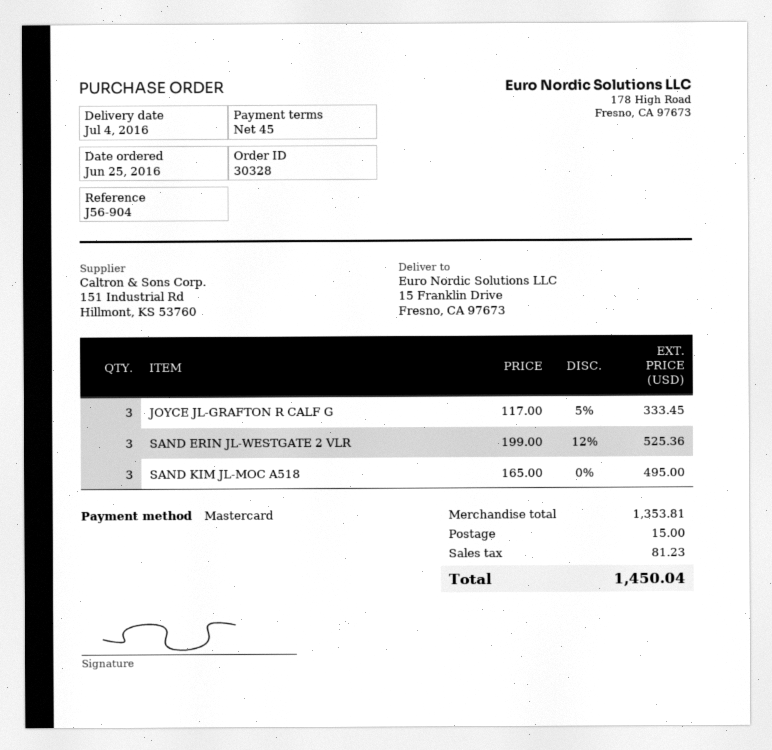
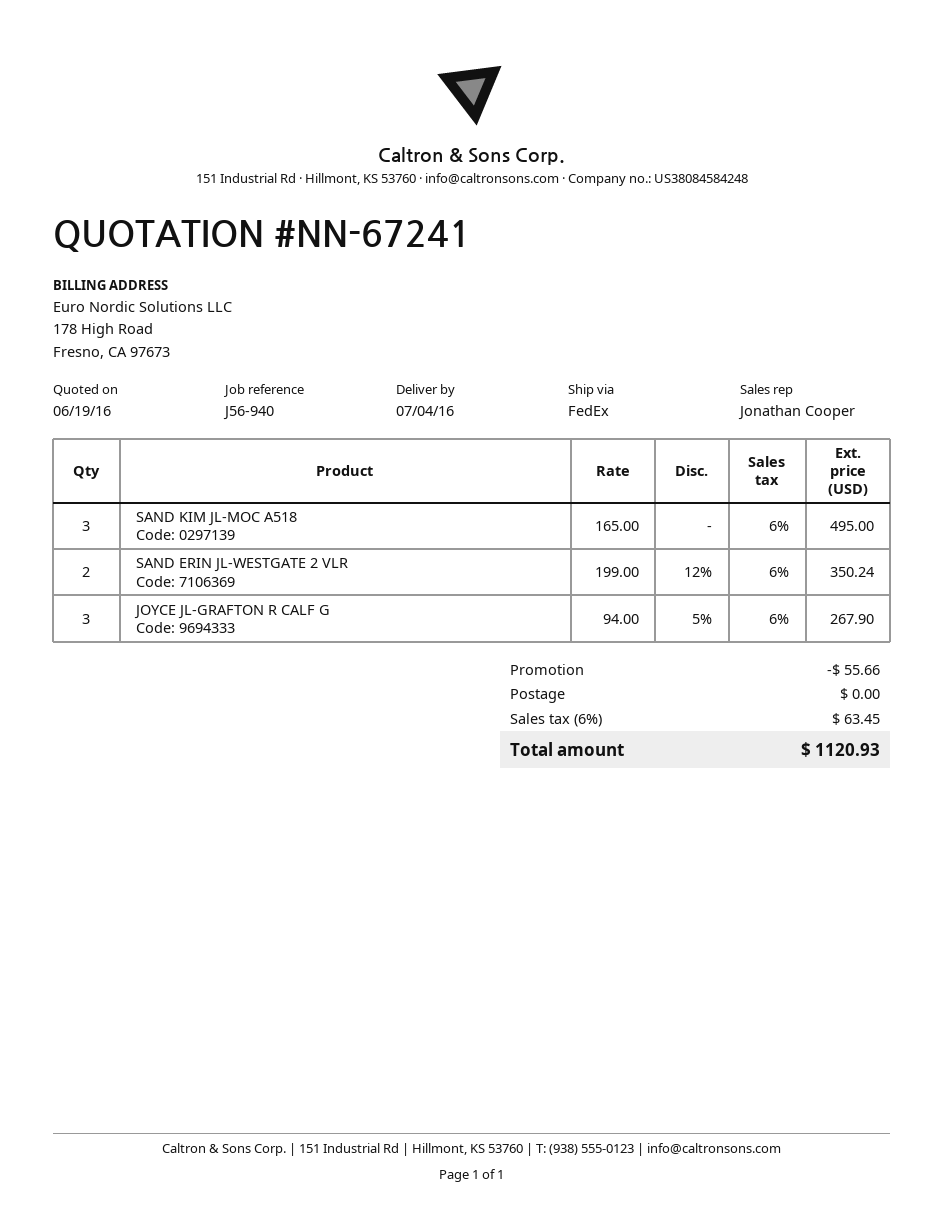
reference: J56-904 -> J56-940
JOYCE JL-GRAFTON R CALF G: 3 x 117.00 - 5% = 333.45 -> 3 x 94.00 - 5% = 267.90
SAND ERIN JL-WESTGATE 2 VLR: 3 x 199.00 - 12% = 525.36 -> 2 x 199.00 - 12% = 350.24
discount: none -> 55.66
shipping: 15.00 -> 0.00
tax: 81.23 -> 63.45
total: 1450.04 -> 1120.93

